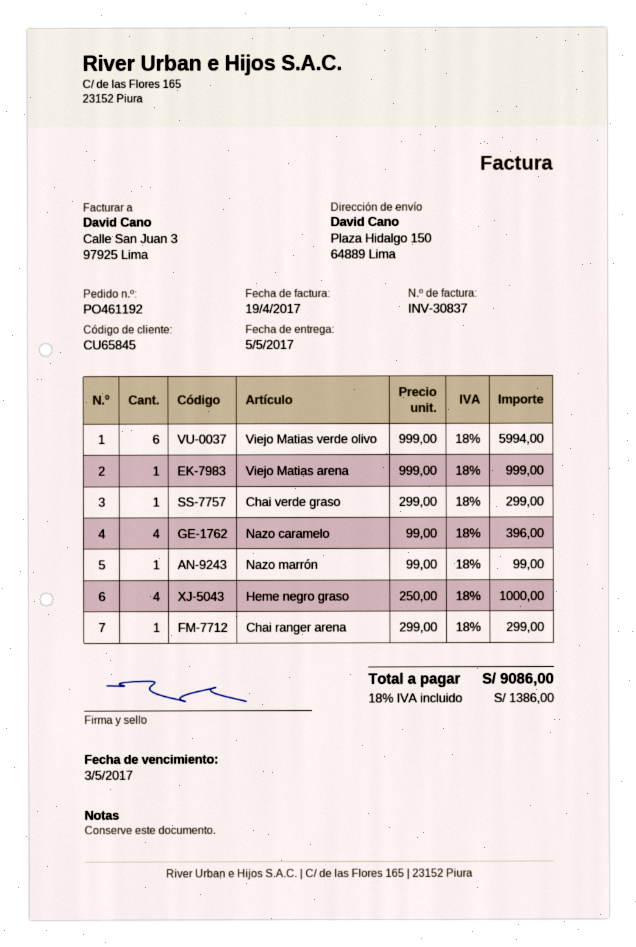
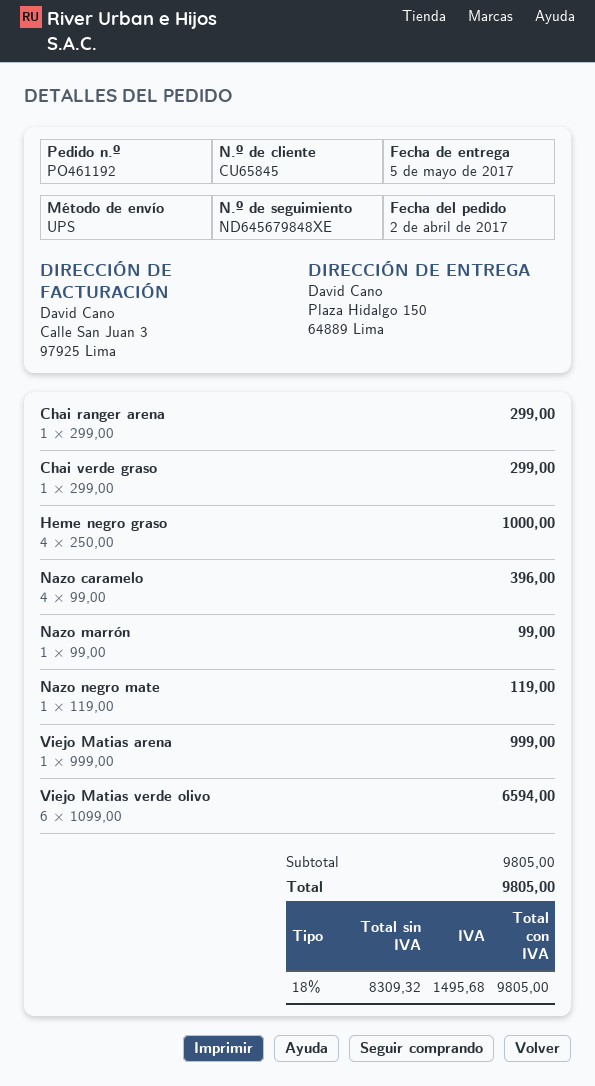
Viejo Matias verde olivo: 6 x 999.00 = 5994.00 -> 6 x 1099.00 = 6594.00
Nazo negro mate: none -> 1 x 119.00 = 119.00
tax: 18% = 1386.00 -> 18% = 1495.68
total: 9086.00 -> 9805.00

